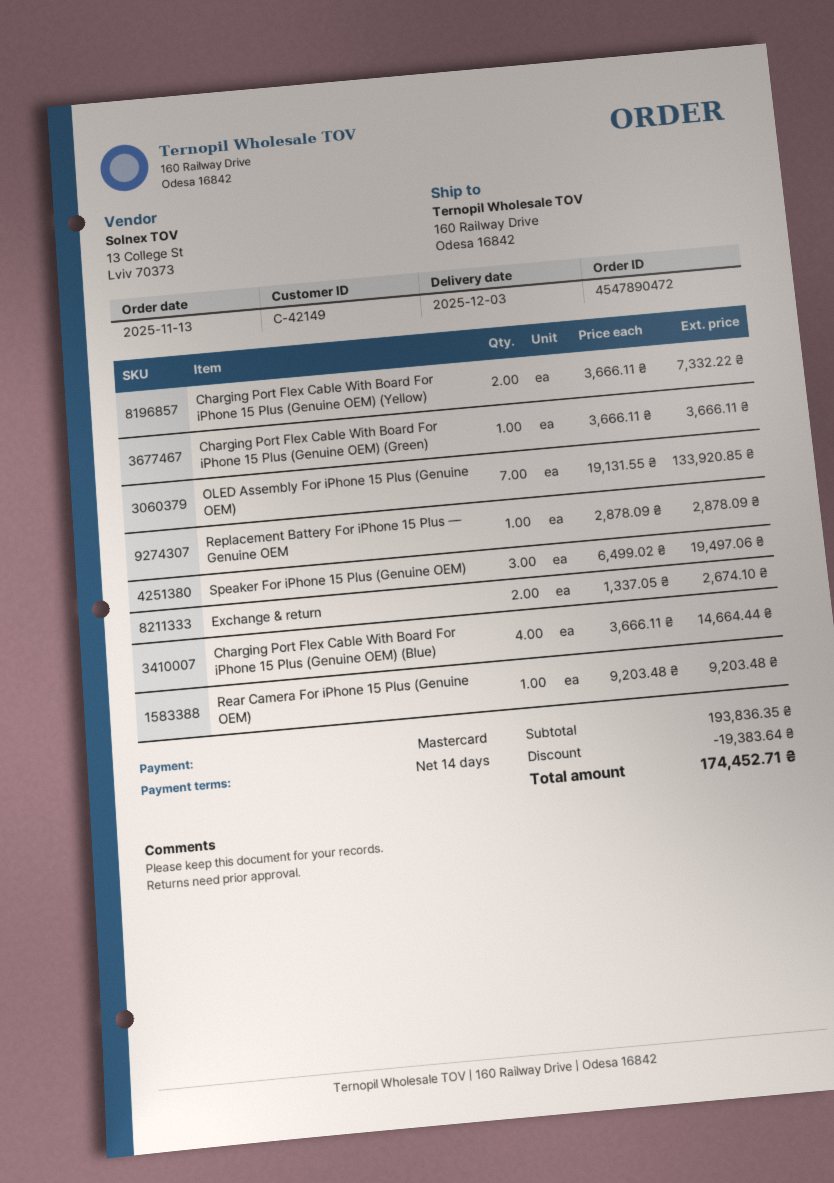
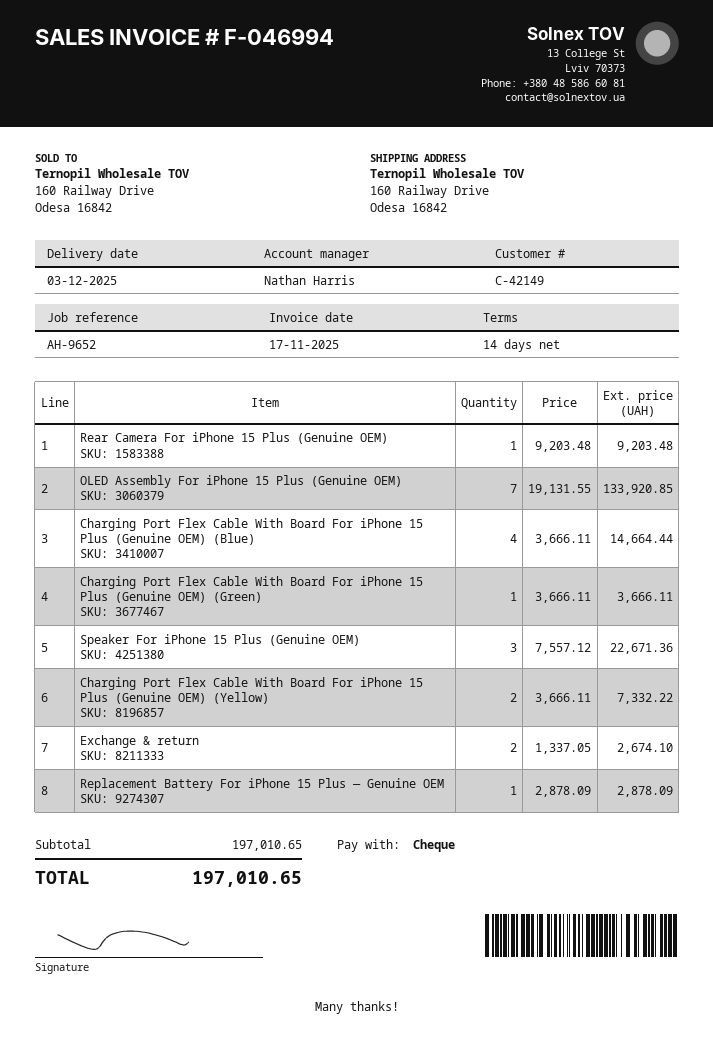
payment method: Mastercard -> cheque
Speaker For iPhone 15 Plus (Genuine OEM): 3 x 6499.02 = 19497.06 -> 3 x 7557.12 = 22671.36
subtotal: 193836.35 -> 197010.65
discount: 19383.64 -> none
total: 174452.71 -> 197010.65

